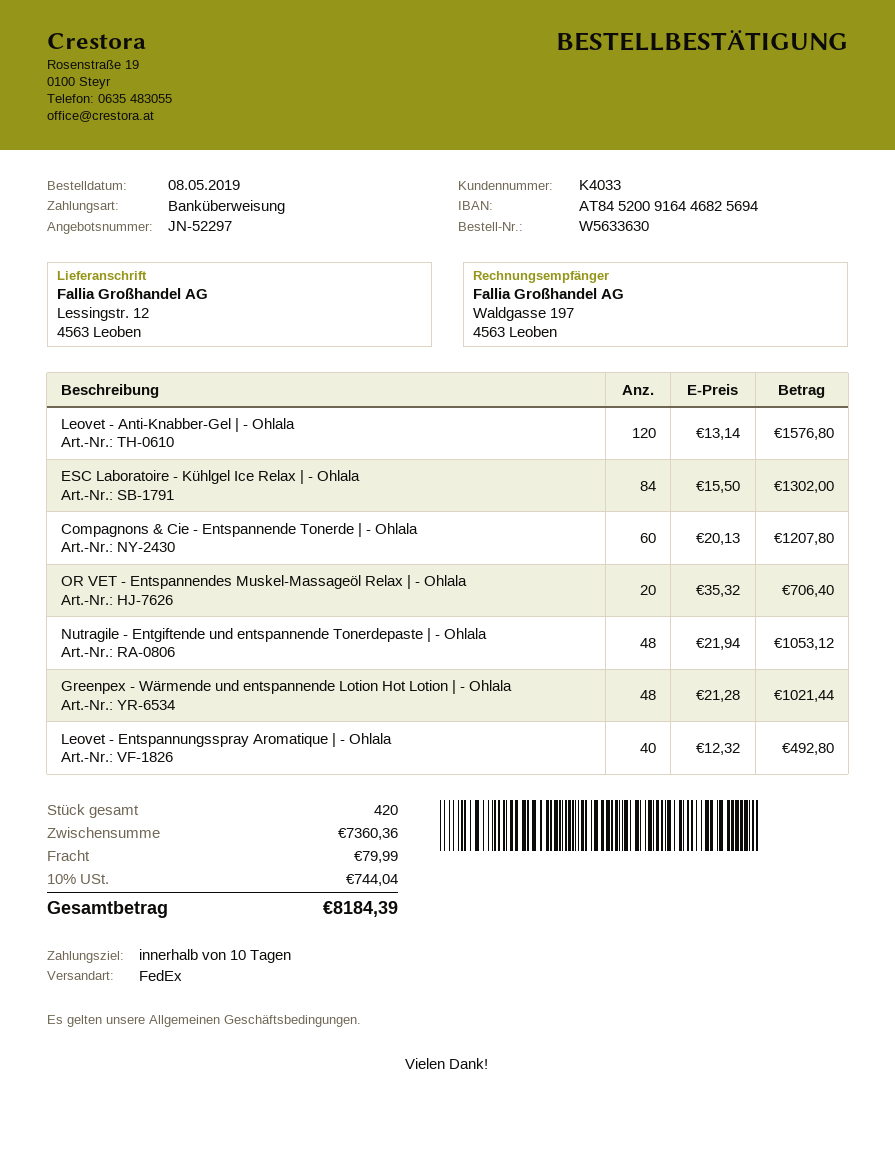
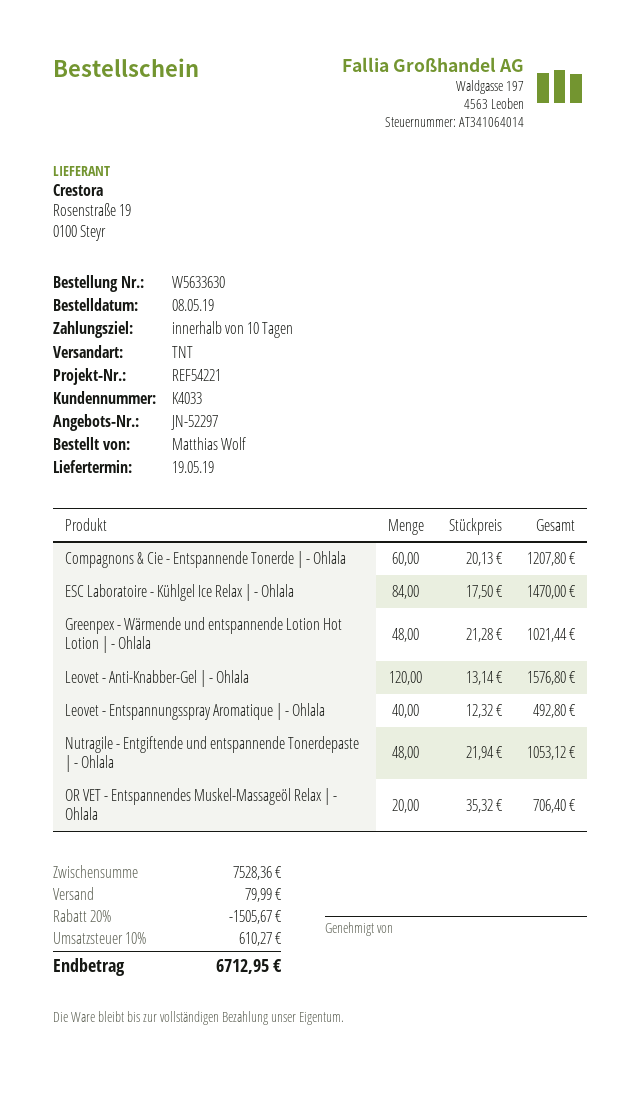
shipping method: FedEx -> TNT
ESC Laboratoire - Kühlgel Ice Relax | - Ohlala: 84 x 15.50 = 1302.00 -> 84 x 17.50 = 1470.00
subtotal: 7360.36 -> 7528.36
discount: none -> 20% = 1505.67
tax: 10% = 744.04 -> 10% = 610.27
total: 8184.39 -> 6712.95

